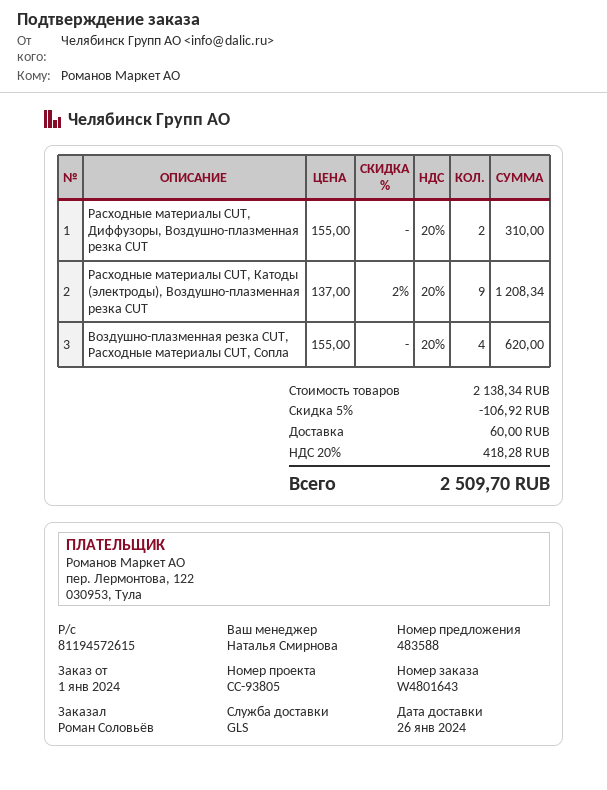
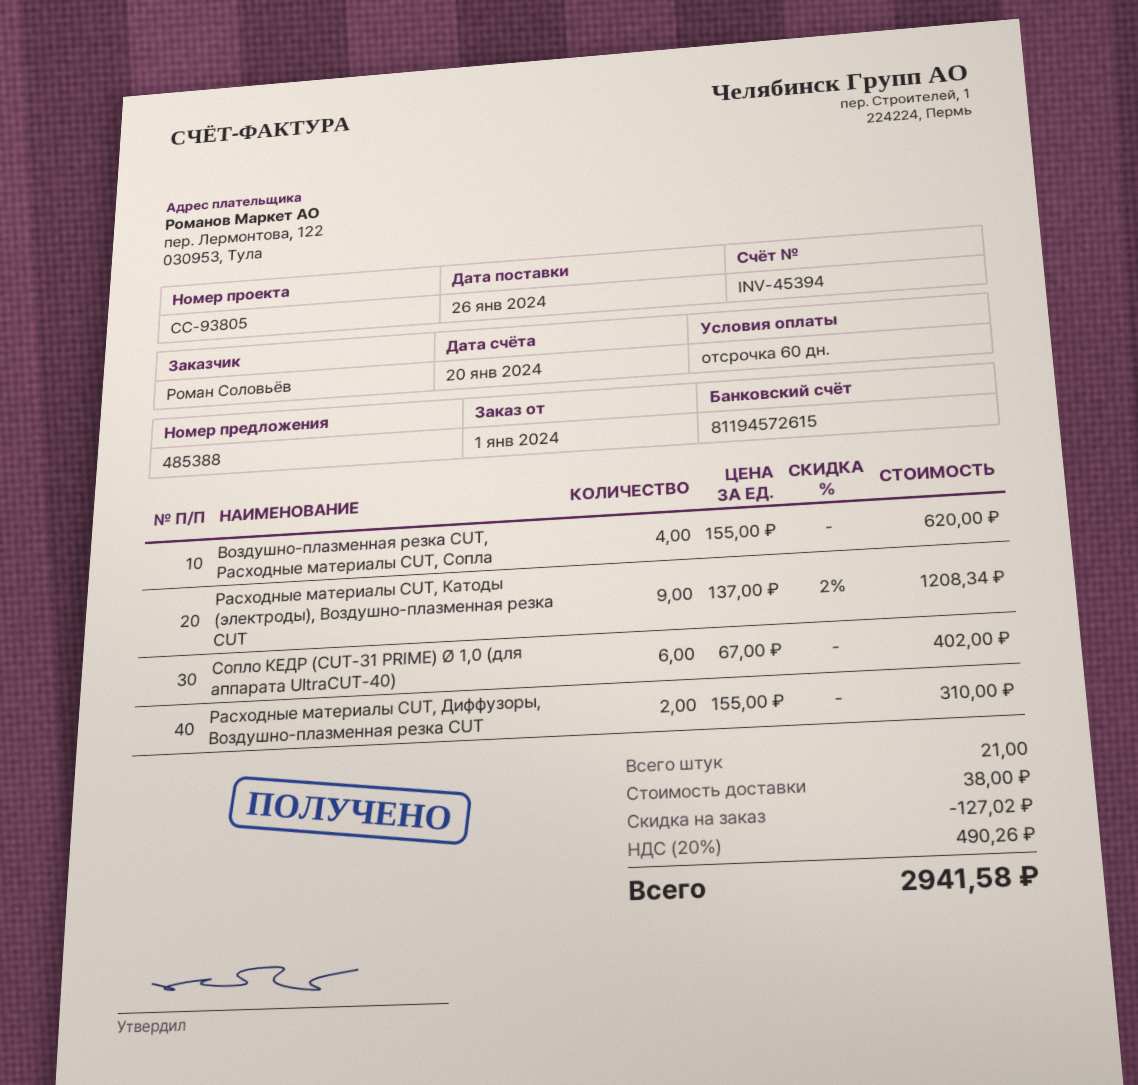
quote number: 483588 -> 485388
Сопло КЕДР (CUT-31 PRIME) Ø 1,0 (для аппарата UltraCUT-40): none -> 6 x 67.00 = 402.00
discount: 106.92 -> 127.02
shipping: 60.00 -> 38.00
tax: 20% = 418.28 -> 20% = 490.26
total: 2509.70 -> 2941.58

